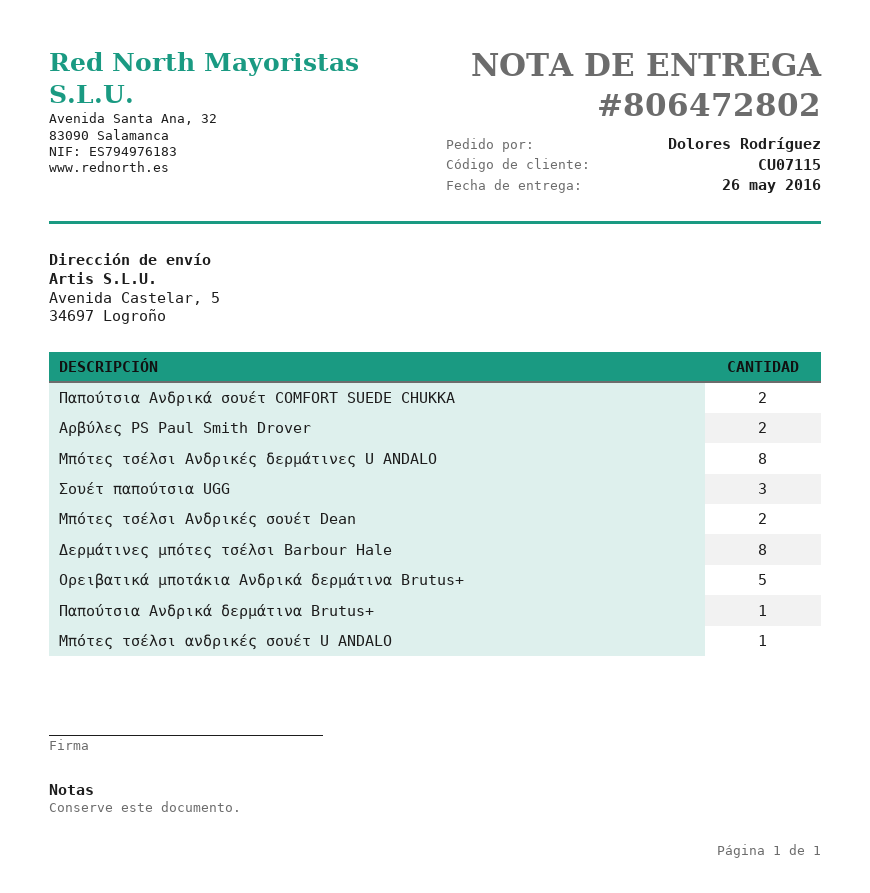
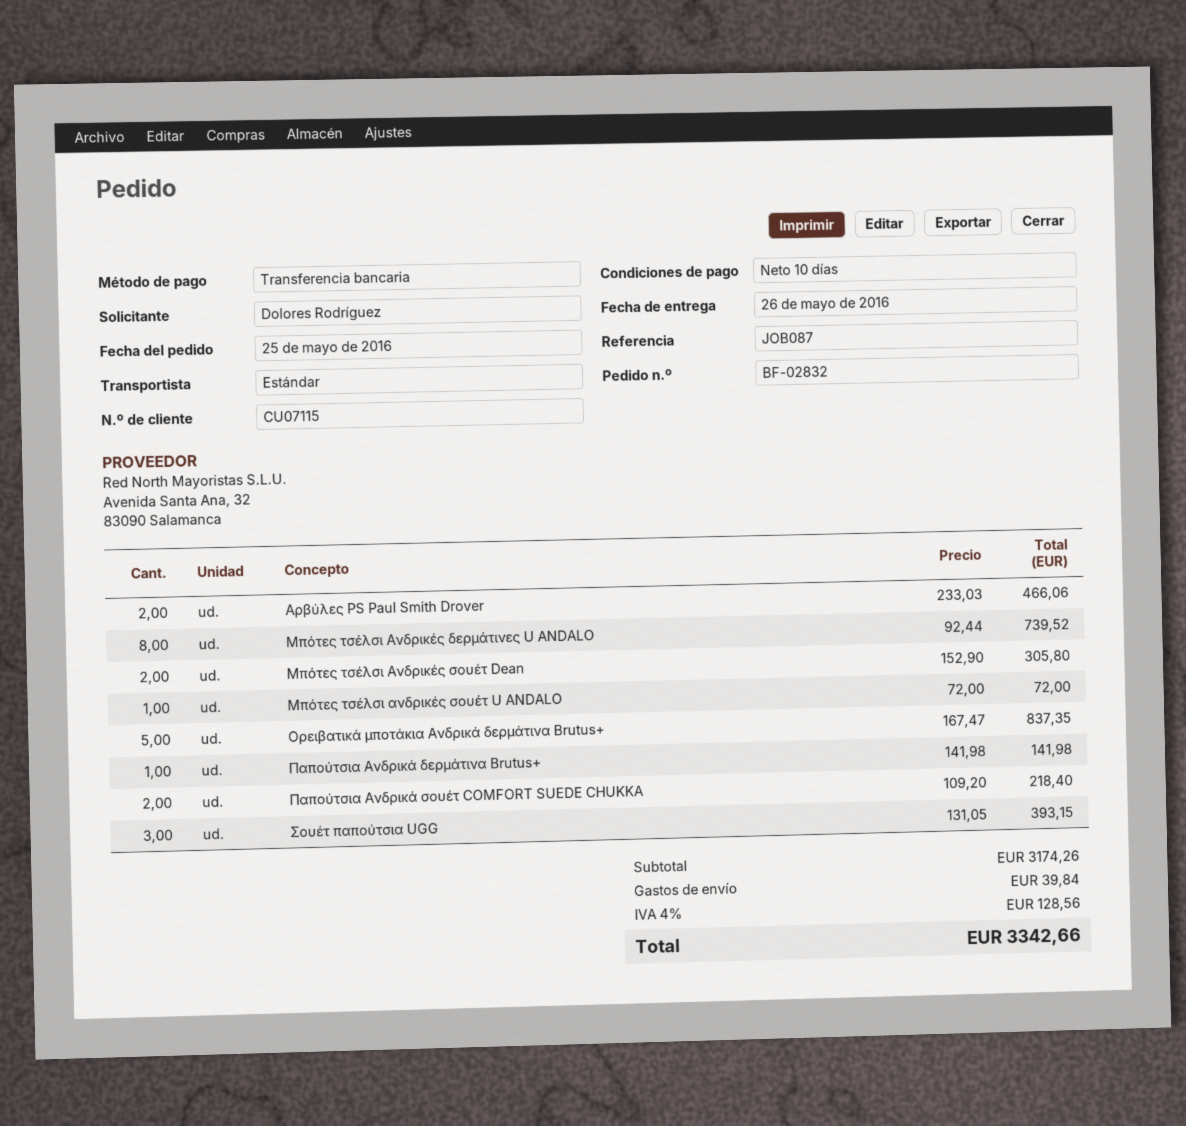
Δερμάτινες μπότες τσέλσι Barbour Hale: 8 -> none

